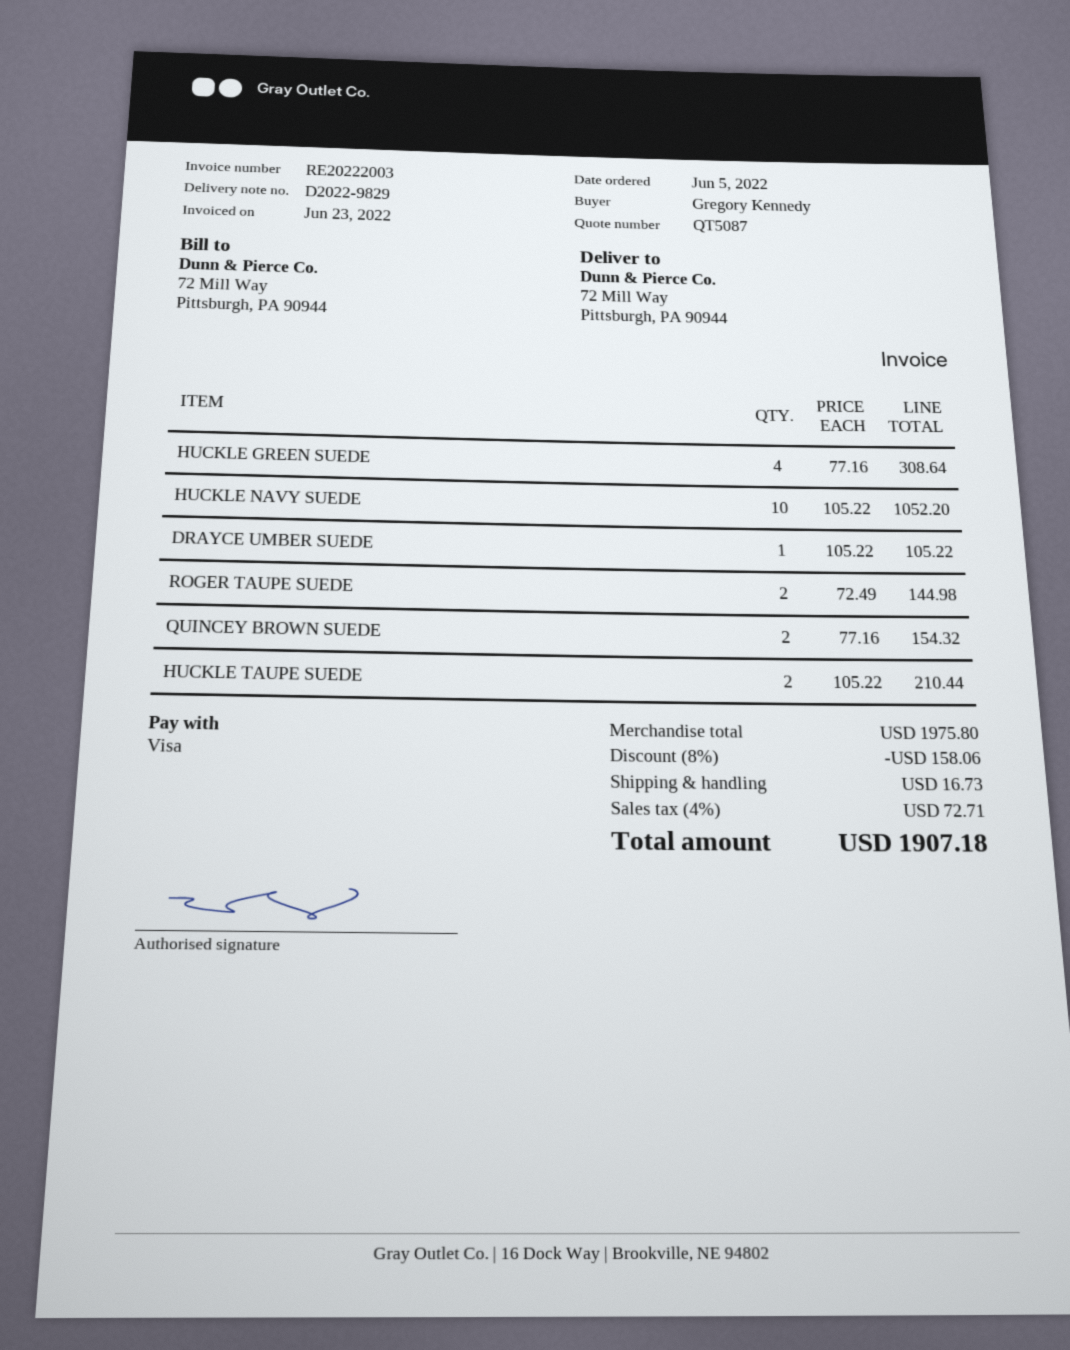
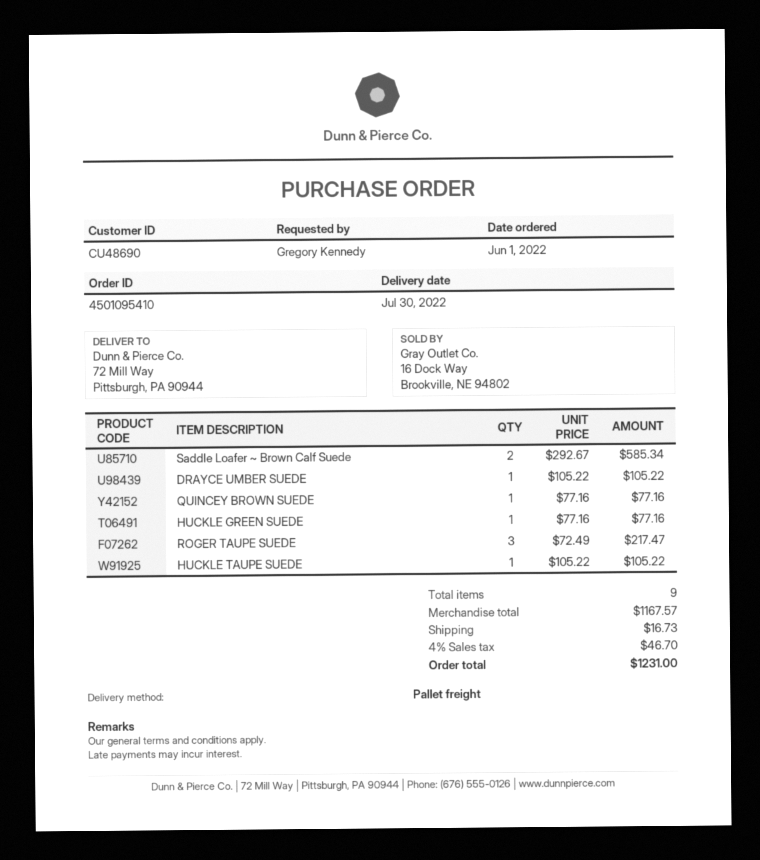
order date: 2022-06-05 -> 2022-06-01
HUCKLE GREEN SUEDE: 4 x 77.16 = 308.64 -> 1 x 77.16 = 77.16
HUCKLE NAVY SUEDE: 10 x 105.22 = 1052.20 -> none
ROGER TAUPE SUEDE: 2 x 72.49 = 144.98 -> 3 x 72.49 = 217.47
QUINCEY BROWN SUEDE: 2 x 77.16 = 154.32 -> 1 x 77.16 = 77.16
HUCKLE TAUPE SUEDE: 2 x 105.22 = 210.44 -> 1 x 105.22 = 105.22
Saddle Loafer ~ Brown Calf Suede: none -> 2 x 292.67 = 585.34
subtotal: 1975.80 -> 1167.57
discount: 8% = 158.06 -> none
tax: 4% = 72.71 -> 4% = 46.70
total: 1907.18 -> 1231.00

